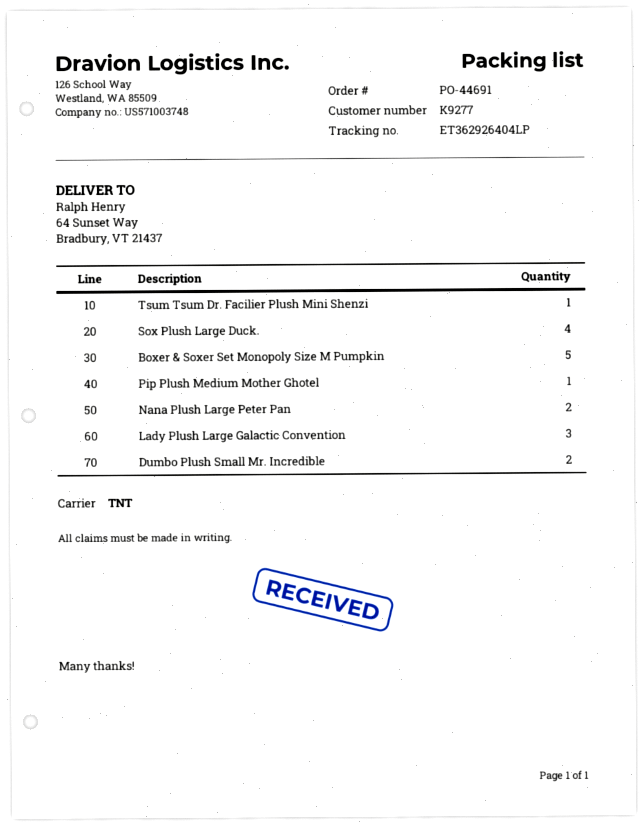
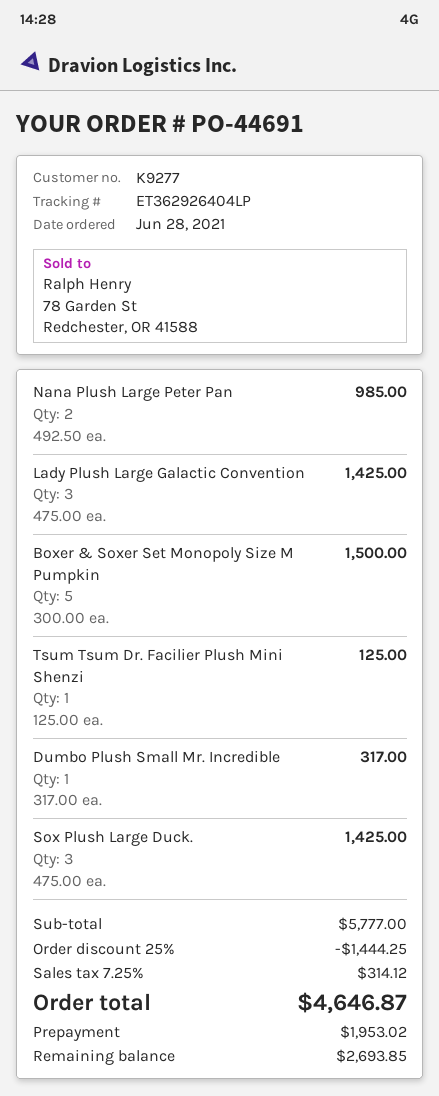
Sox Plush Large Duck.: 4 -> 3
Pip Plush Medium Mother Ghotel: 1 -> none
Dumbo Plush Small Mr. Incredible: 2 -> 1

